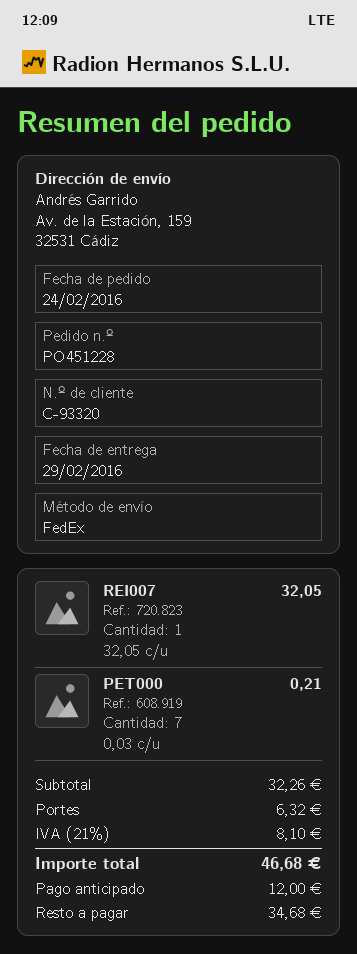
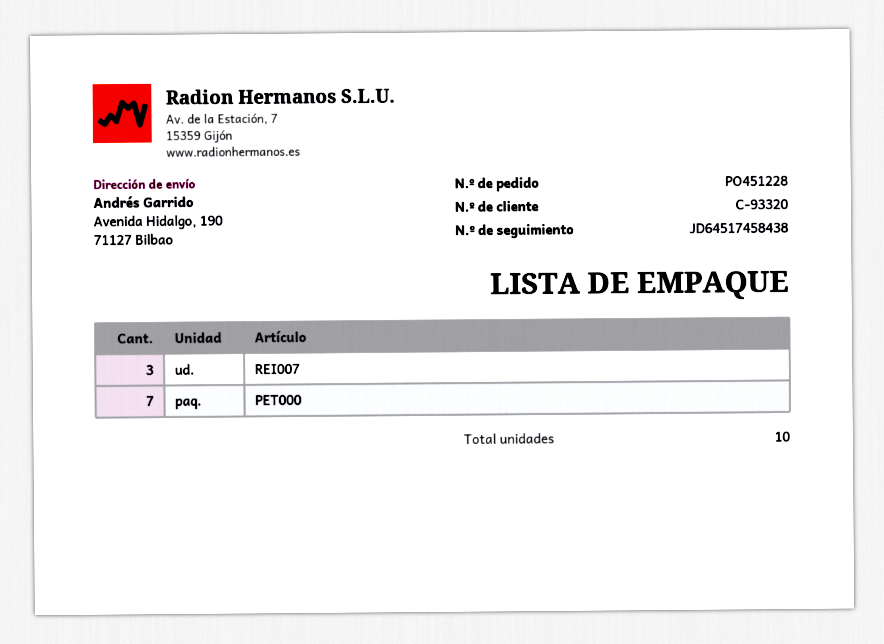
ship to: Av. de la Estación, 159, 32531 Cádiz -> Avenida Hidalgo, 190, 71127 Bilbao
REI007: 1 -> 3

